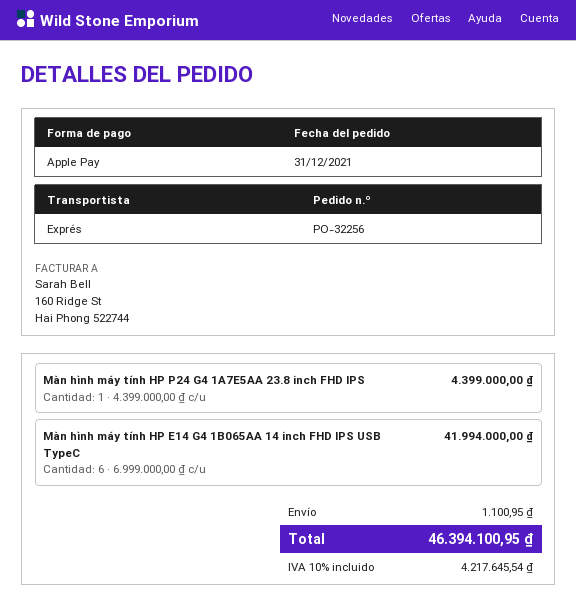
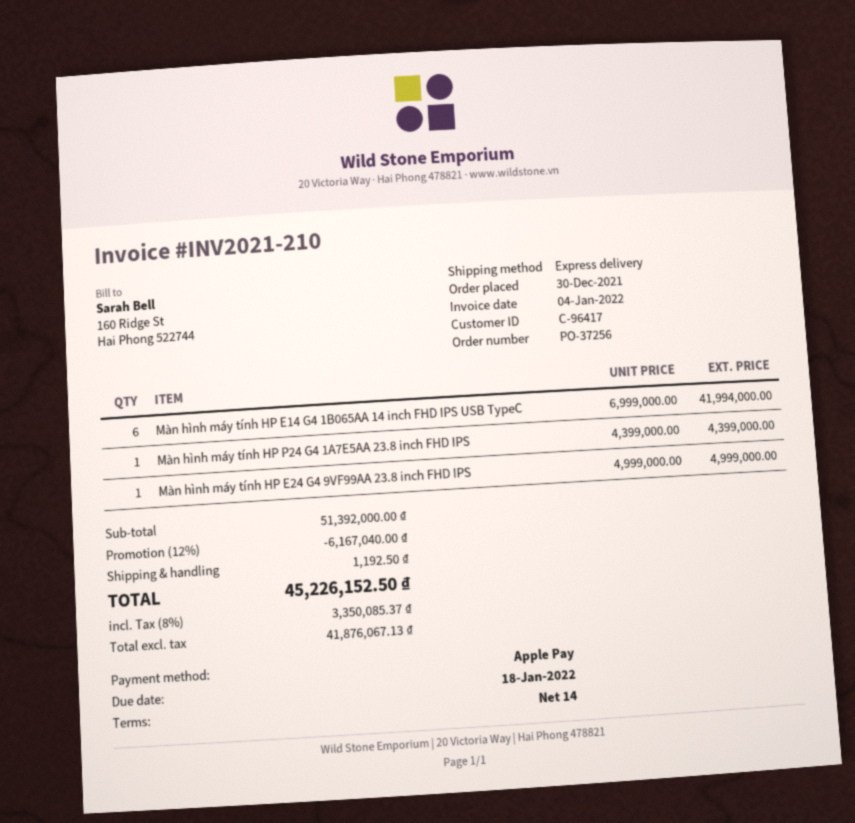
order number: PO-32256 -> PO-37256
order date: 2021-12-31 -> 2021-12-30
Màn hình máy tính HP E24 G4 9VF99AA 23.8 inch FHD IPS: none -> 1 x 4999000.00 = 4999000.00
discount: none -> 12% = 6167040.00
shipping: 1100.95 -> 1192.50
tax: 10% = 4217645.54 -> 8% = 3350085.37
total: 46394100.95 -> 45226152.50

